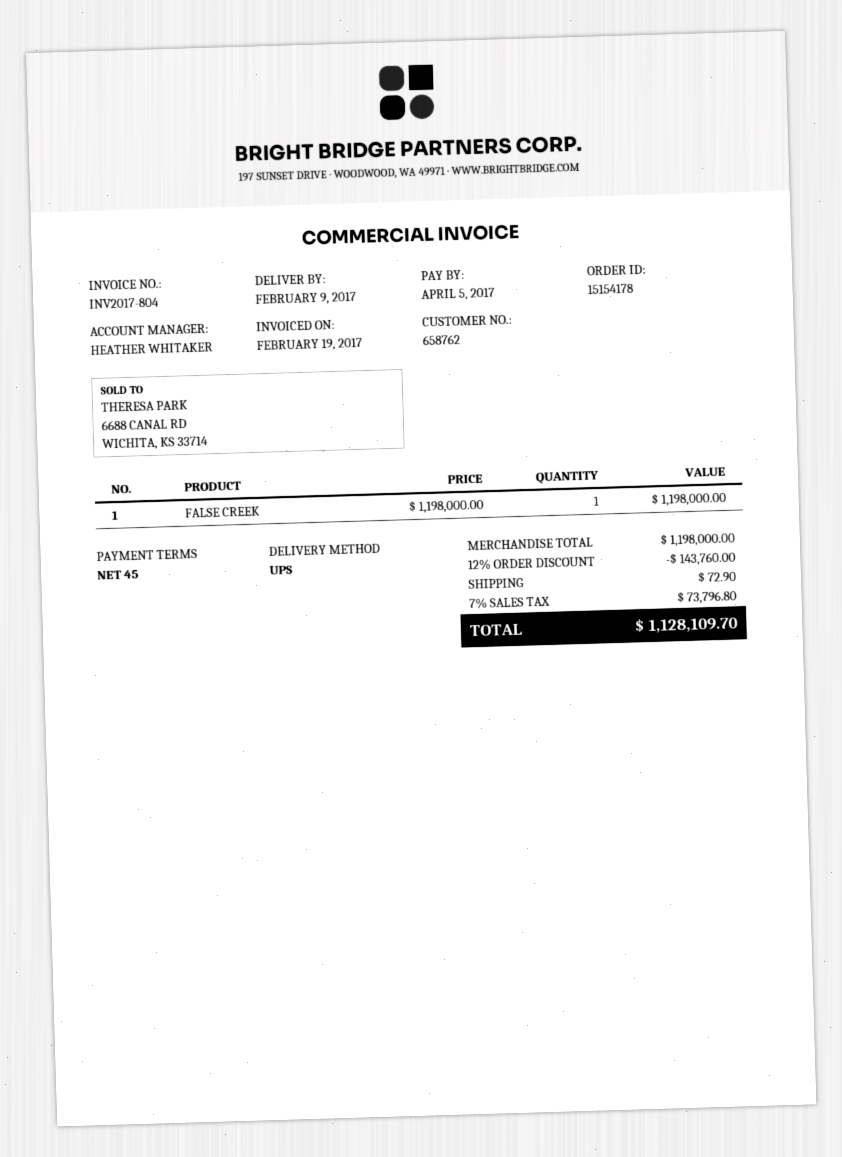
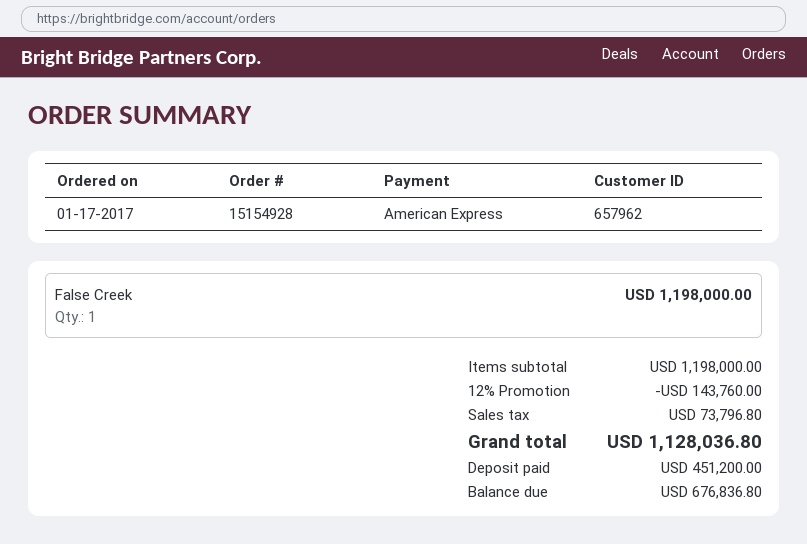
order number: 15154178 -> 15154928
customer number: 658762 -> 657962
shipping: 72.90 -> none
total: 1128109.70 -> 1128036.80

